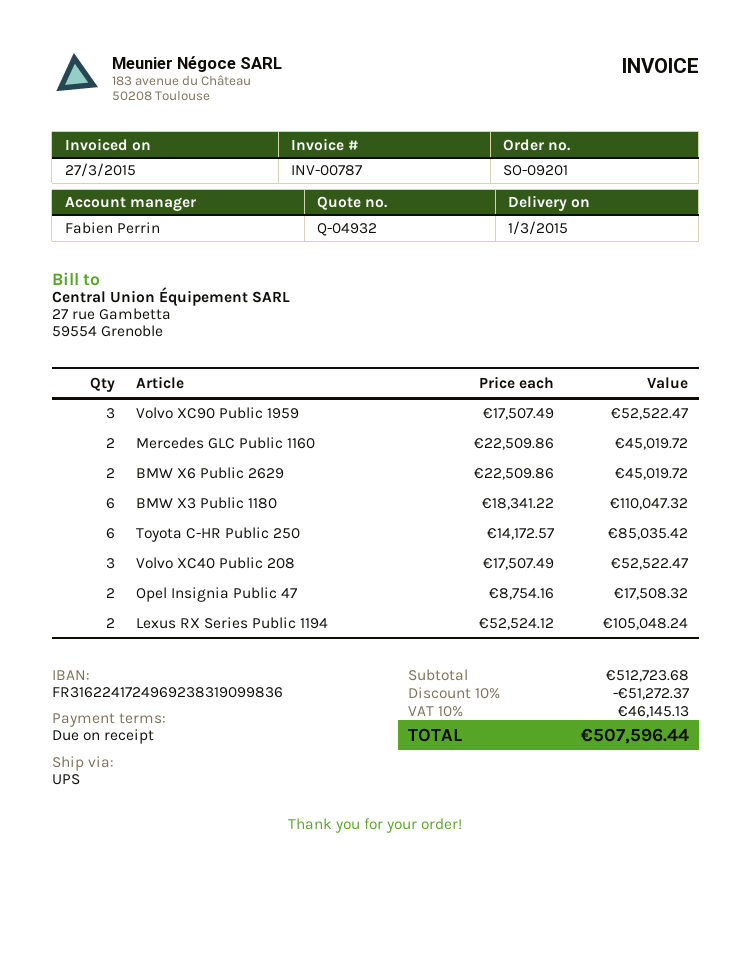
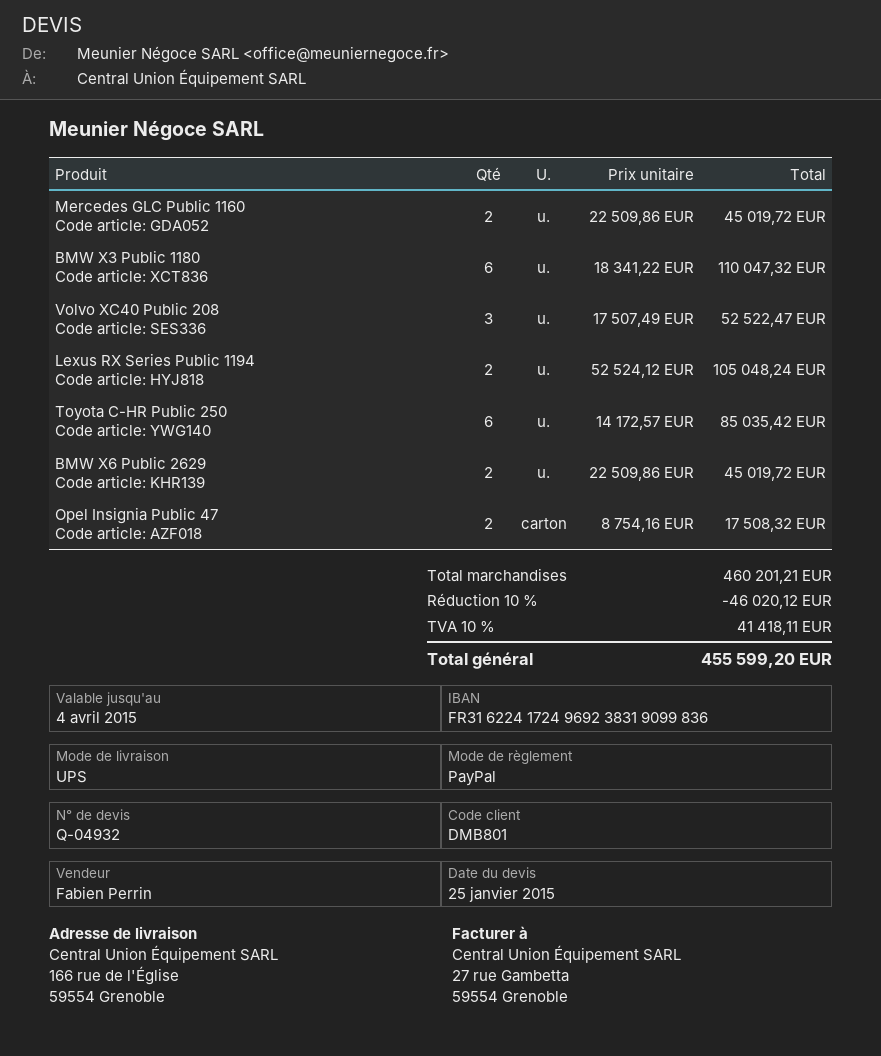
Volvo XC90 Public 1959: 3 x 17507.49 = 52522.47 -> none
subtotal: 512723.68 -> 460201.21
discount: 10% = 51272.37 -> 10% = 46020.12
tax: 10% = 46145.13 -> 10% = 41418.11
total: 507596.44 -> 455599.20

